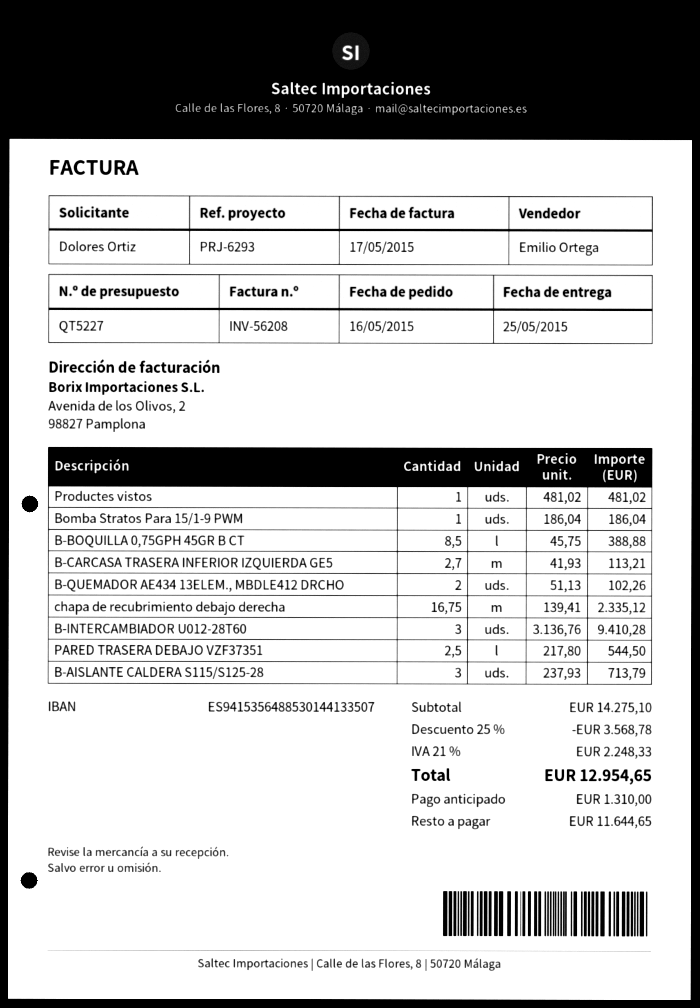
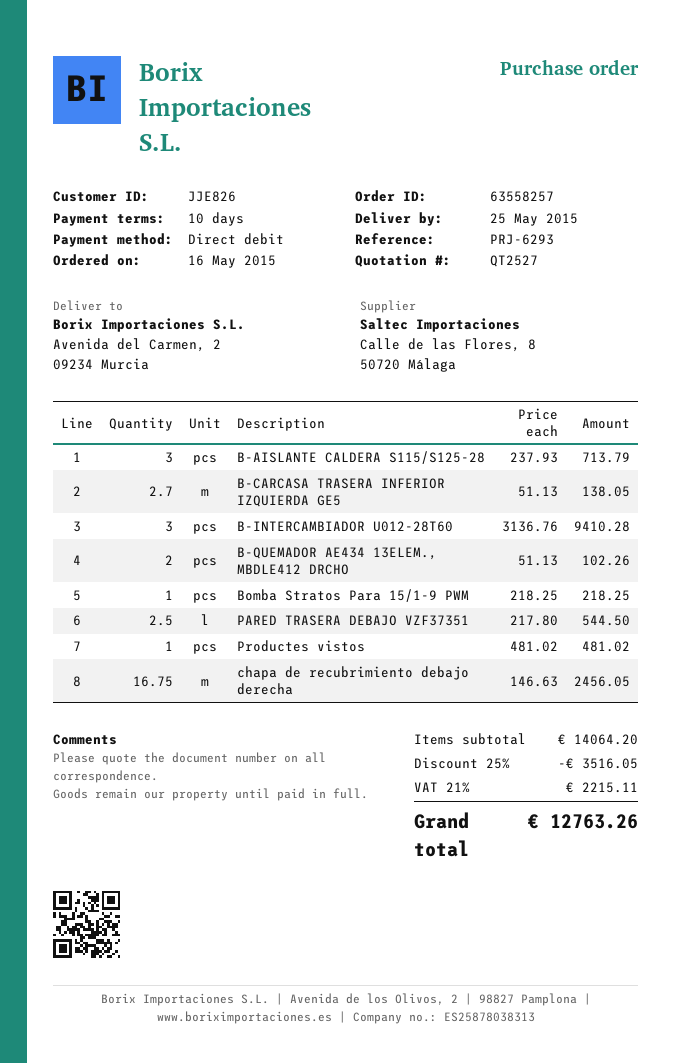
quote number: QT5227 -> QT2527
Bomba Stratos Para 15/1-9 PWM: 1 x 186.04 = 186.04 -> 1 x 218.25 = 218.25
B-BOQUILLA 0,75GPH 45GR B CT: 8.5 x 45.75 = 388.88 -> none
B-CARCASA TRASERA INFERIOR IZQUIERDA GE5: 2.7 x 41.93 = 113.21 -> 2.7 x 51.13 = 138.05
chapa de recubrimiento debajo derecha: 16.75 x 139.41 = 2335.12 -> 16.75 x 146.63 = 2456.05
subtotal: 14275.10 -> 14064.20
discount: 25% = 3568.78 -> 25% = 3516.05
tax: 21% = 2248.33 -> 21% = 2215.11
total: 12954.65 -> 12763.26

